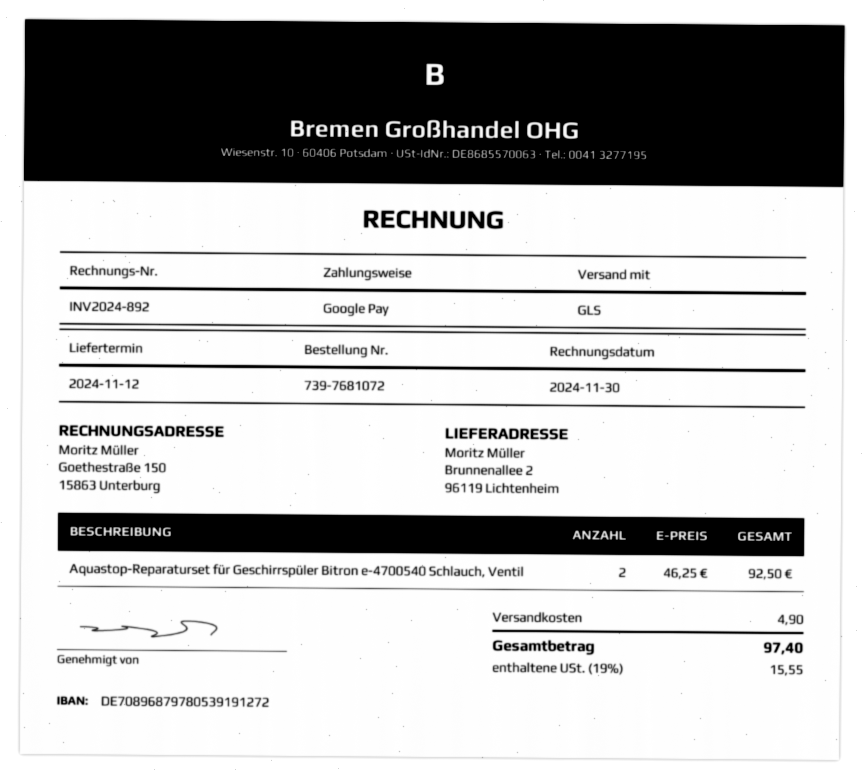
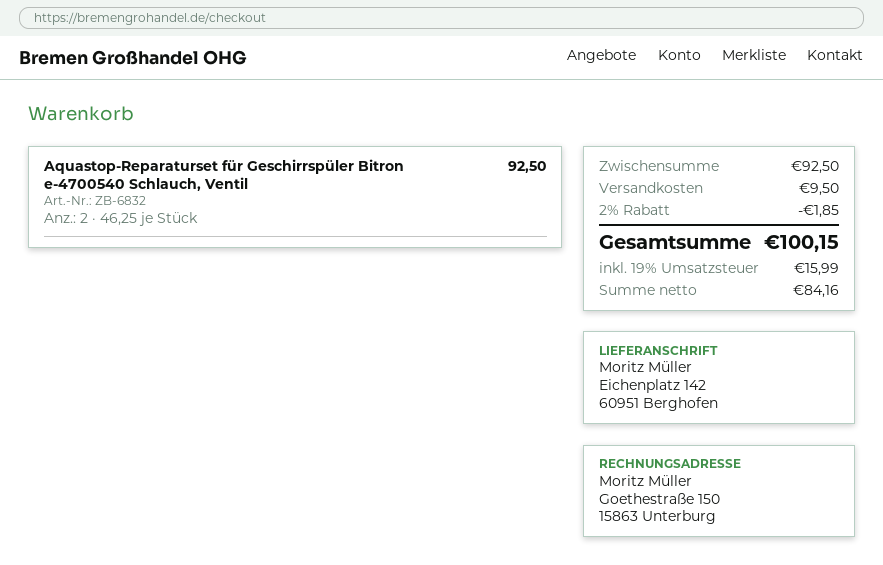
ship to: Brunnenallee 2, 96119 Lichtenheim -> Eichenplatz 142, 60951 Berghofen
discount: none -> 2% = 1.85
shipping: 4.90 -> 9.50
tax: 19% = 15.55 -> 19% = 15.99
total: 97.40 -> 100.15

